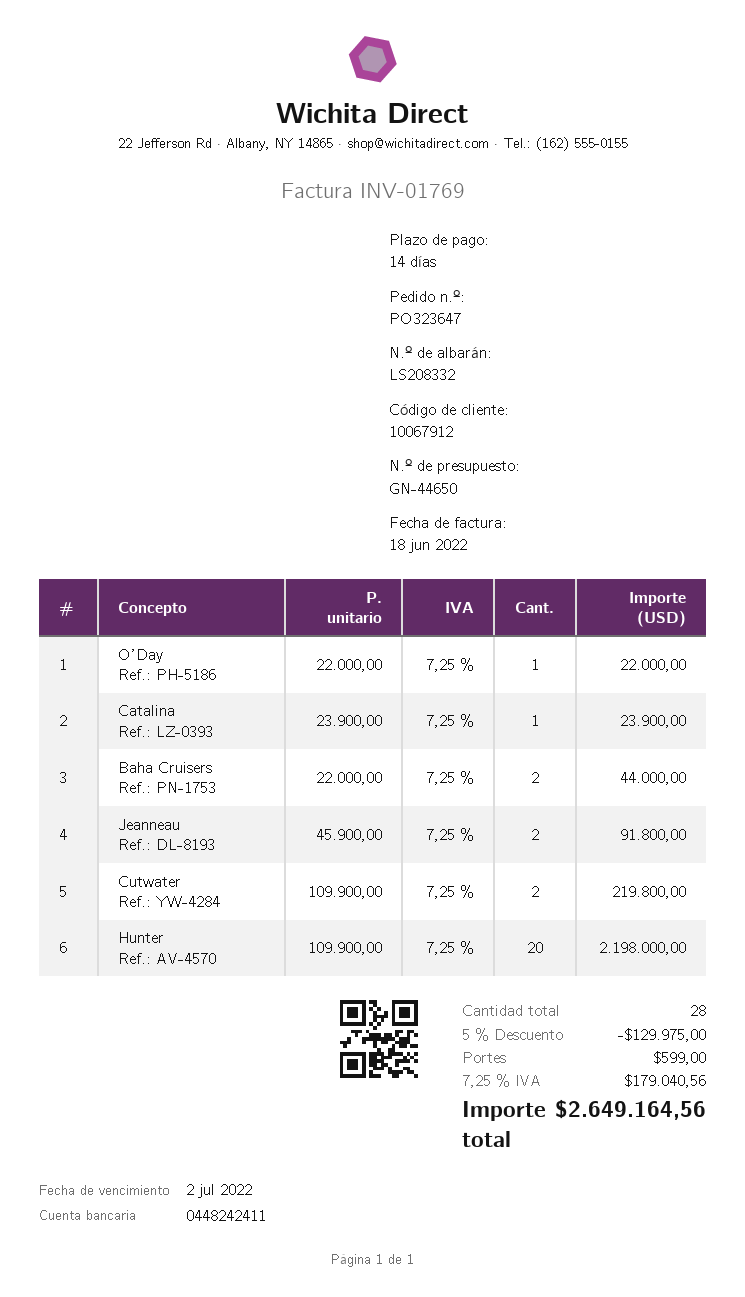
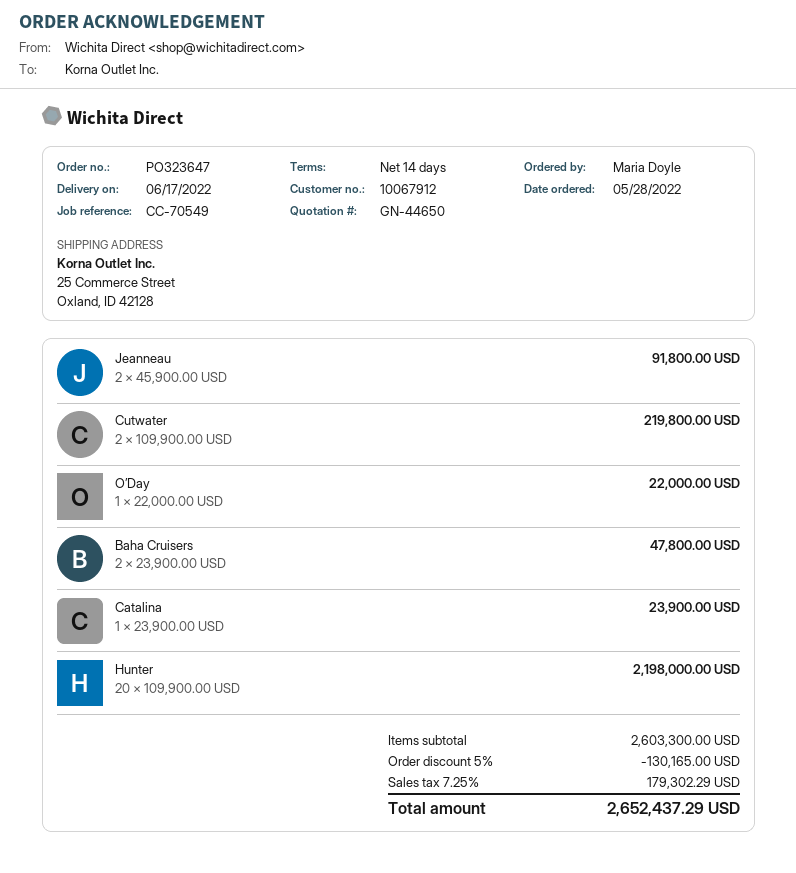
Baha Cruisers: 2 x 22000.00 = 44000.00 -> 2 x 23900.00 = 47800.00
discount: 5% = 129975.00 -> 5% = 130165.00
shipping: 599.00 -> none
tax: 7.25% = 179040.56 -> 7.25% = 179302.29
total: 2649164.56 -> 2652437.29

